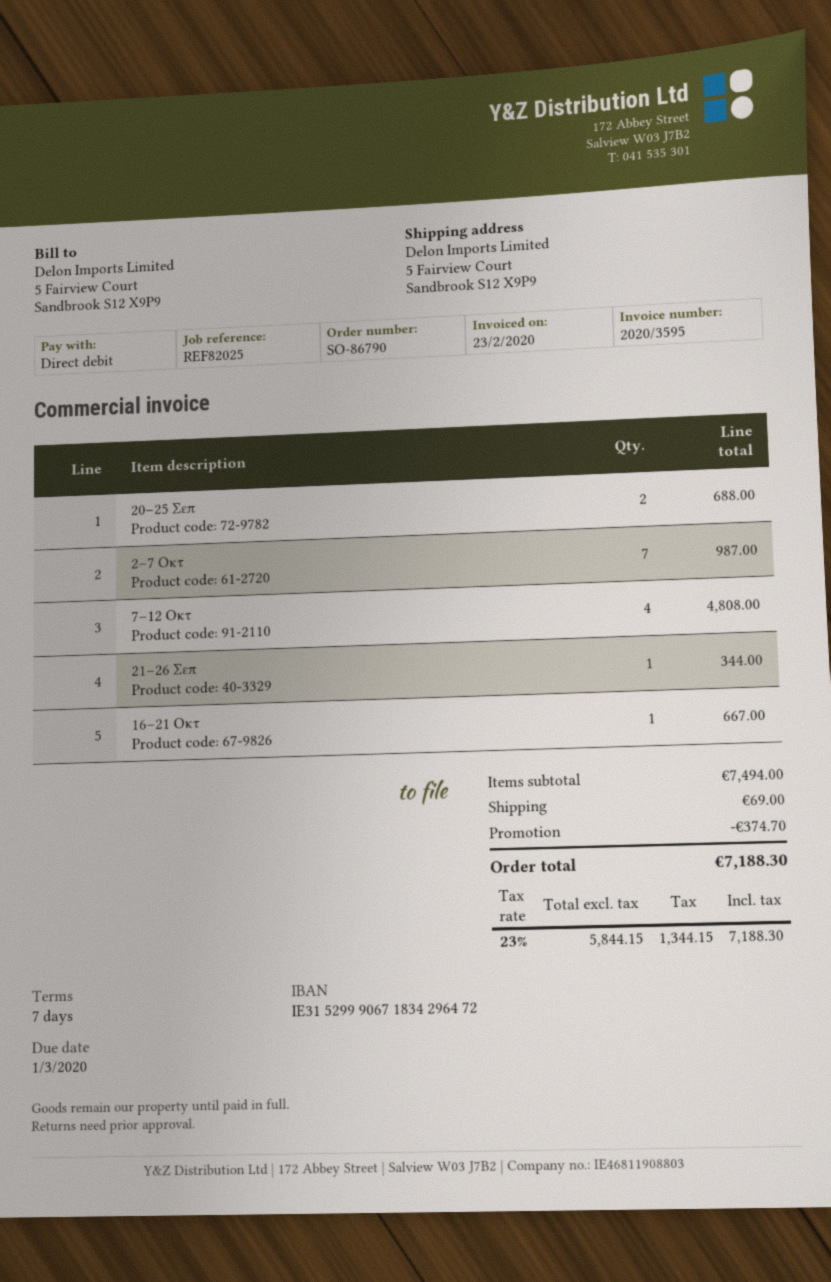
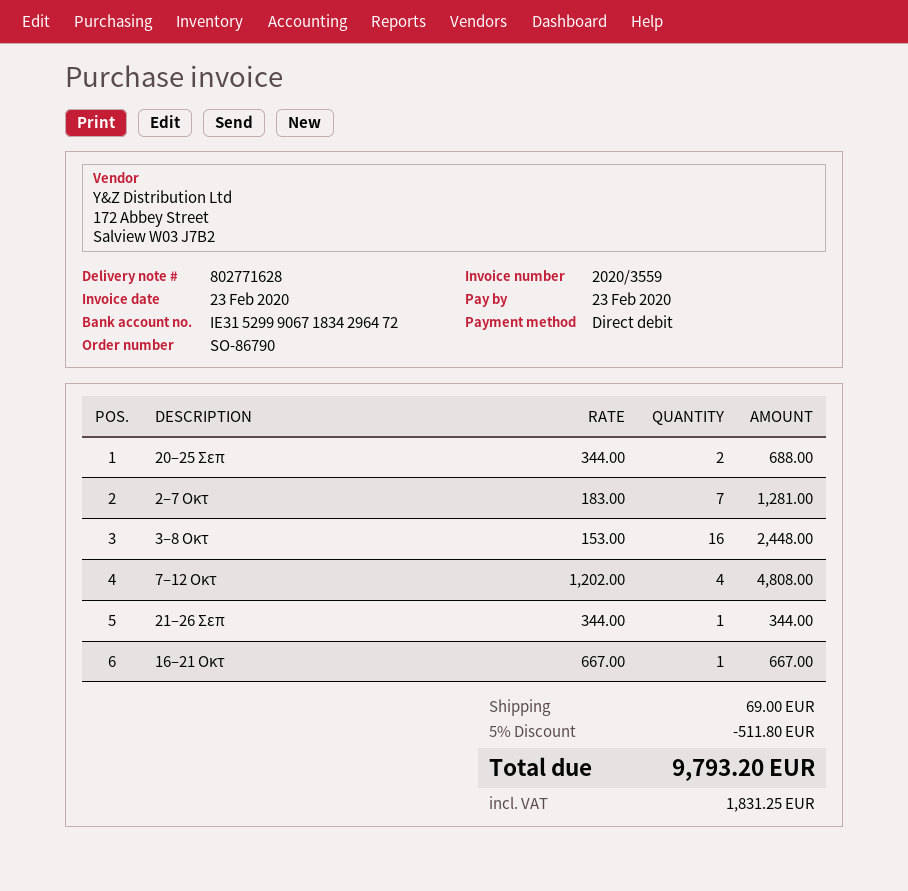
invoice number: 2020/3595 -> 2020/3559
due date: 2020-03-01 -> 2020-02-23
2–7 Οκτ: 7 for 987.00 -> 7 for 1281.00
3–8 Οκτ: none -> 16 for 2448.00
discount: 374.70 -> 511.80
tax: 1344.15 -> 1831.25
total: 7188.30 -> 9793.20

